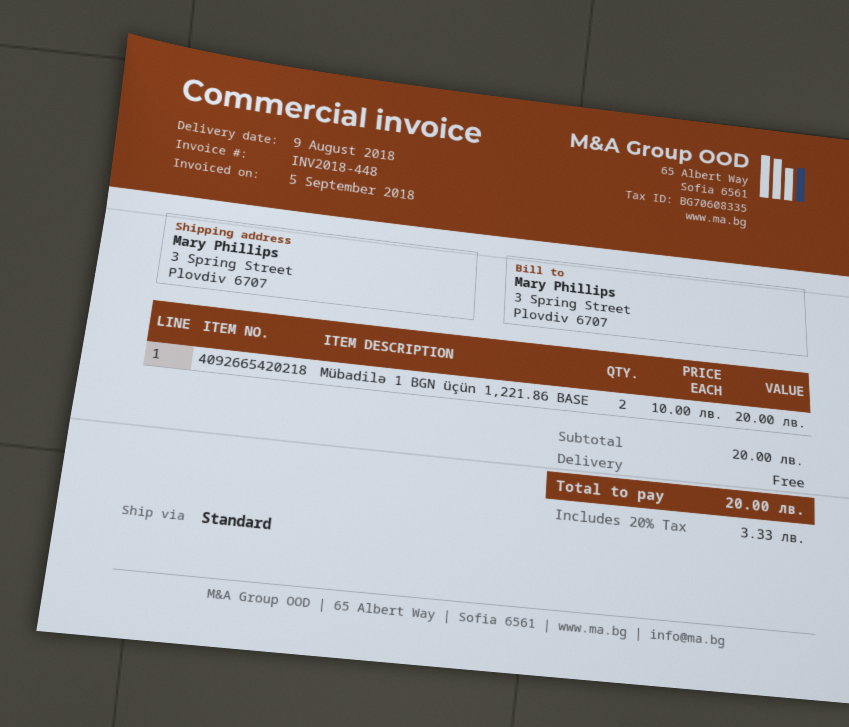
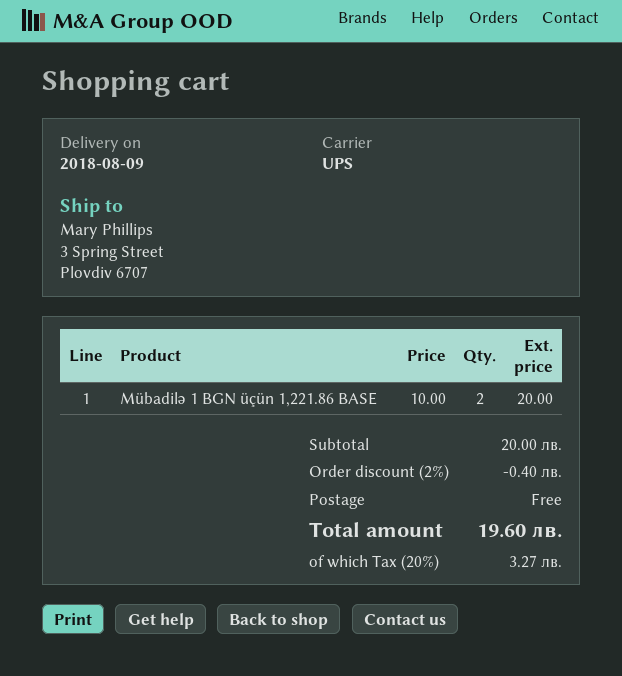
shipping method: standard -> UPS
discount: none -> 2% = 0.40
tax: 20% = 3.33 -> 20% = 3.27
total: 20.00 -> 19.60

